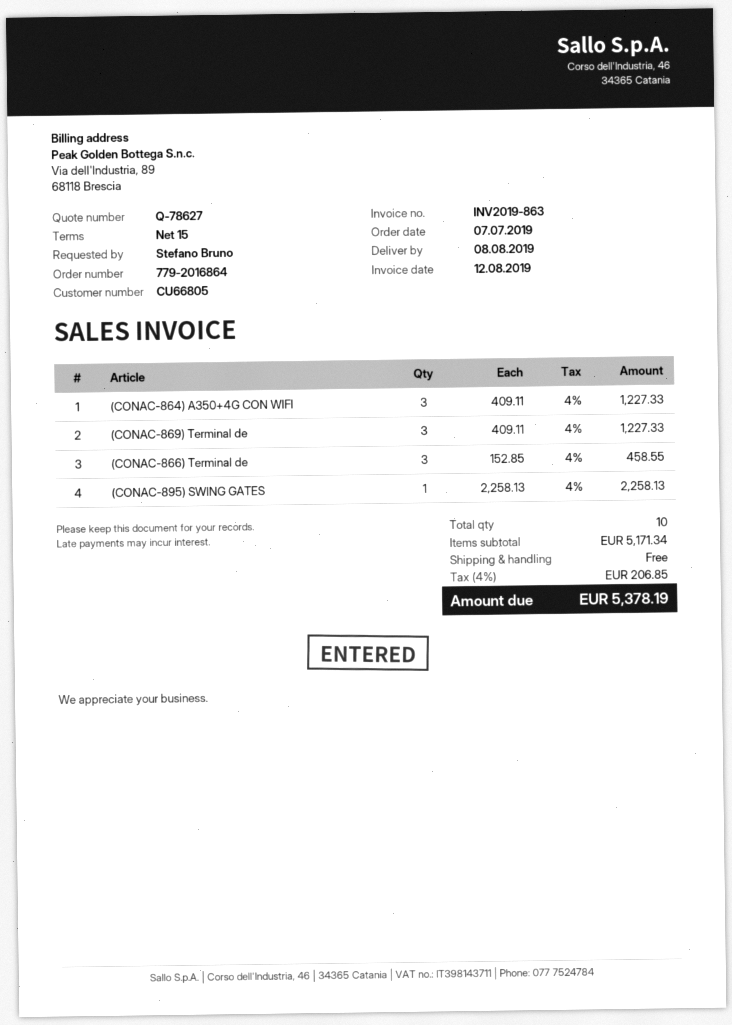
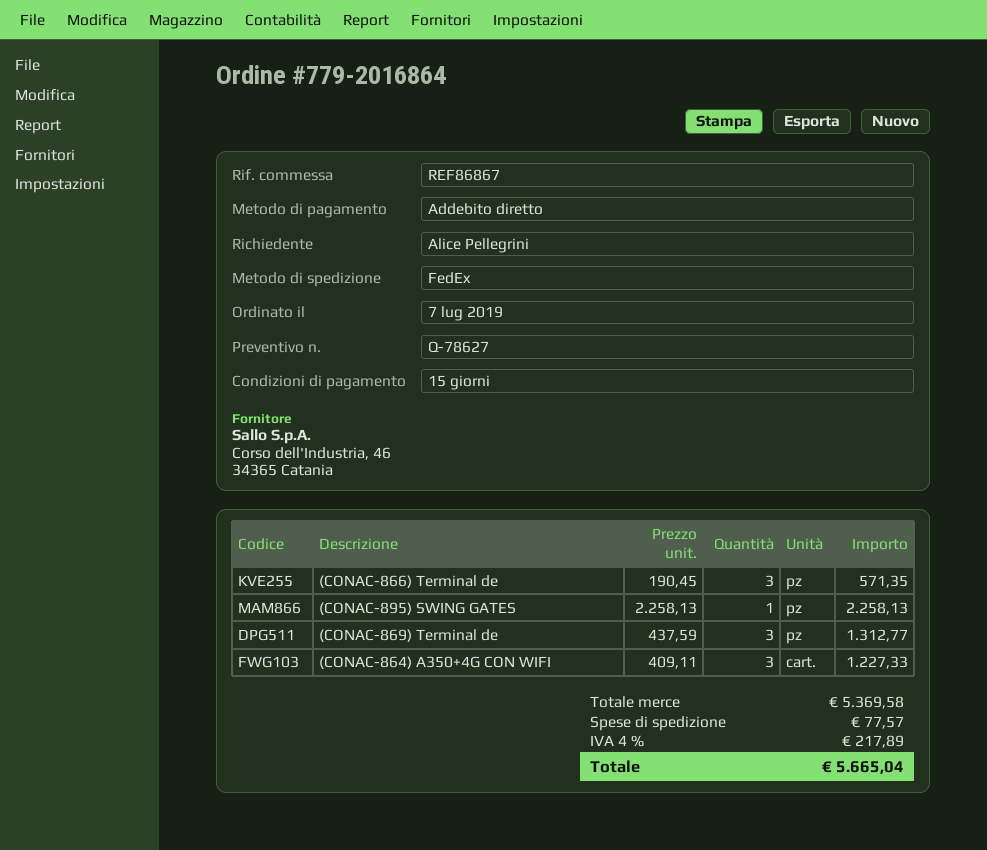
ordered by: Stefano Bruno -> Alice Pellegrini
(CONAC-869) Terminal de: 3 x 409.11 = 1227.33 -> 3 x 437.59 = 1312.77
(CONAC-866) Terminal de: 3 x 152.85 = 458.55 -> 3 x 190.45 = 571.35
subtotal: 5171.34 -> 5369.58
shipping: 0.00 -> 77.57
tax: 4% = 206.85 -> 4% = 217.89
total: 5378.19 -> 5665.04

